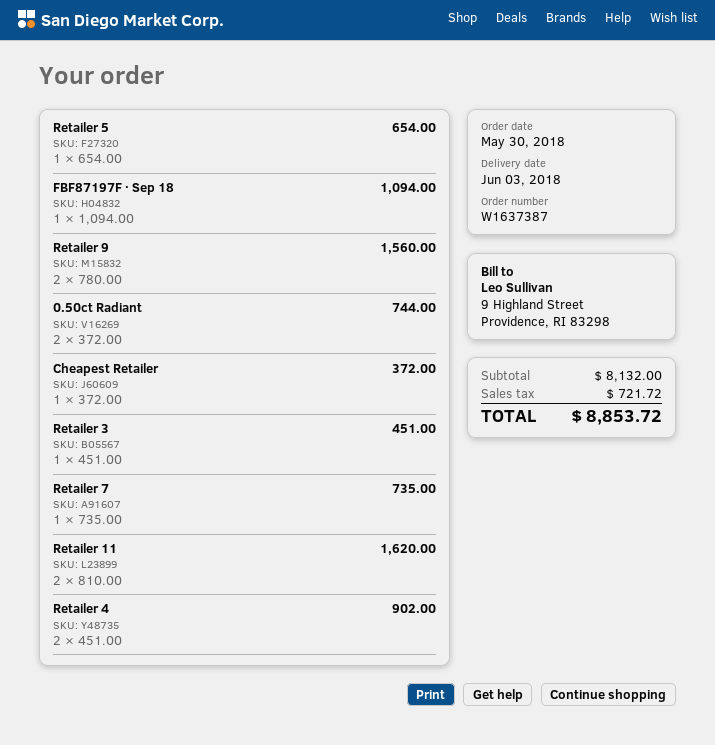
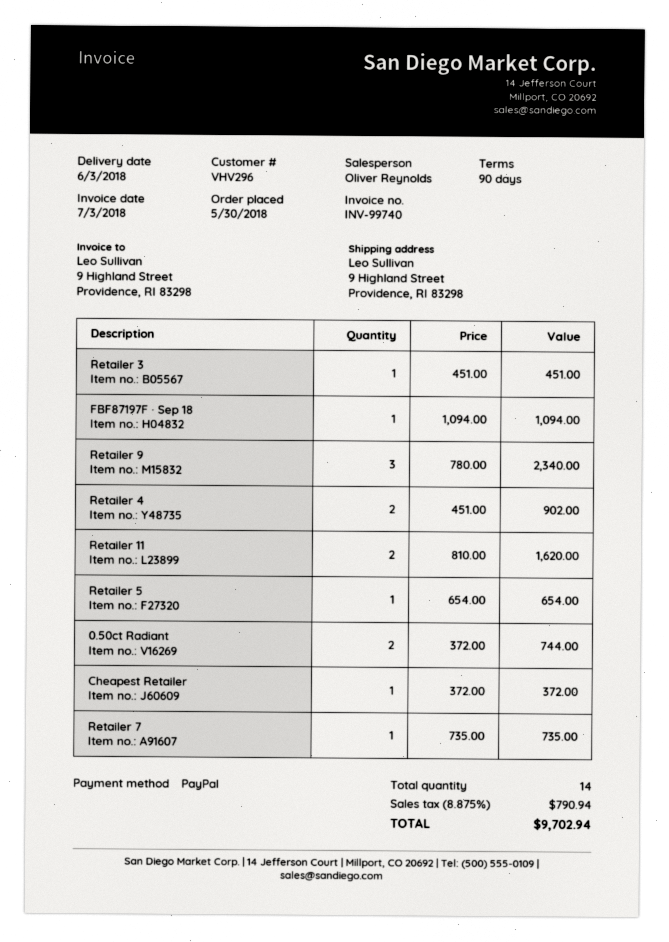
Retailer 9: 2 x 780.00 = 1560.00 -> 3 x 780.00 = 2340.00
tax: 721.72 -> 790.94
total: 8853.72 -> 9702.94

